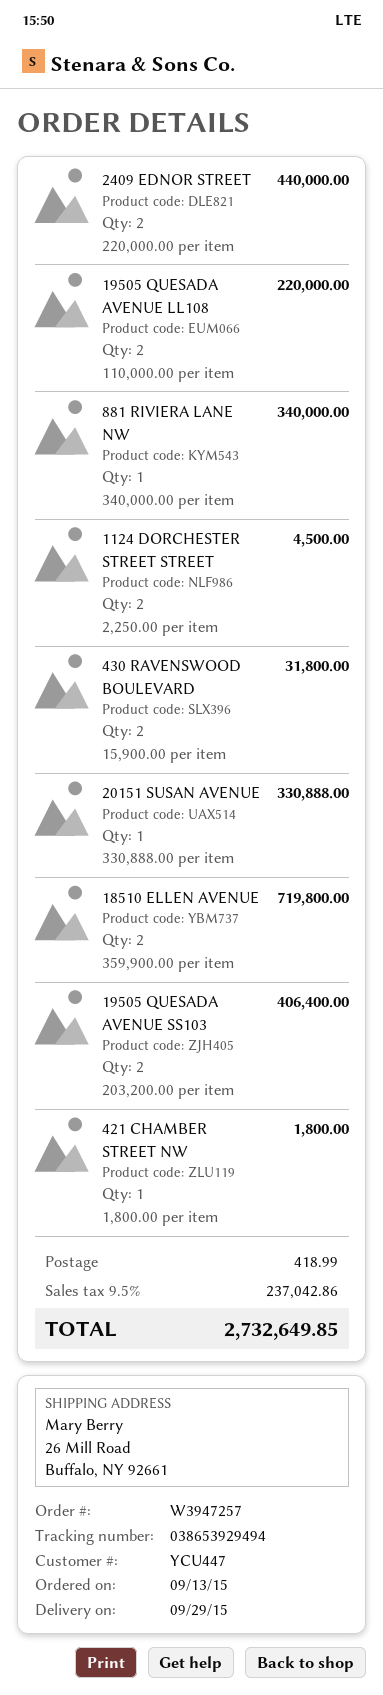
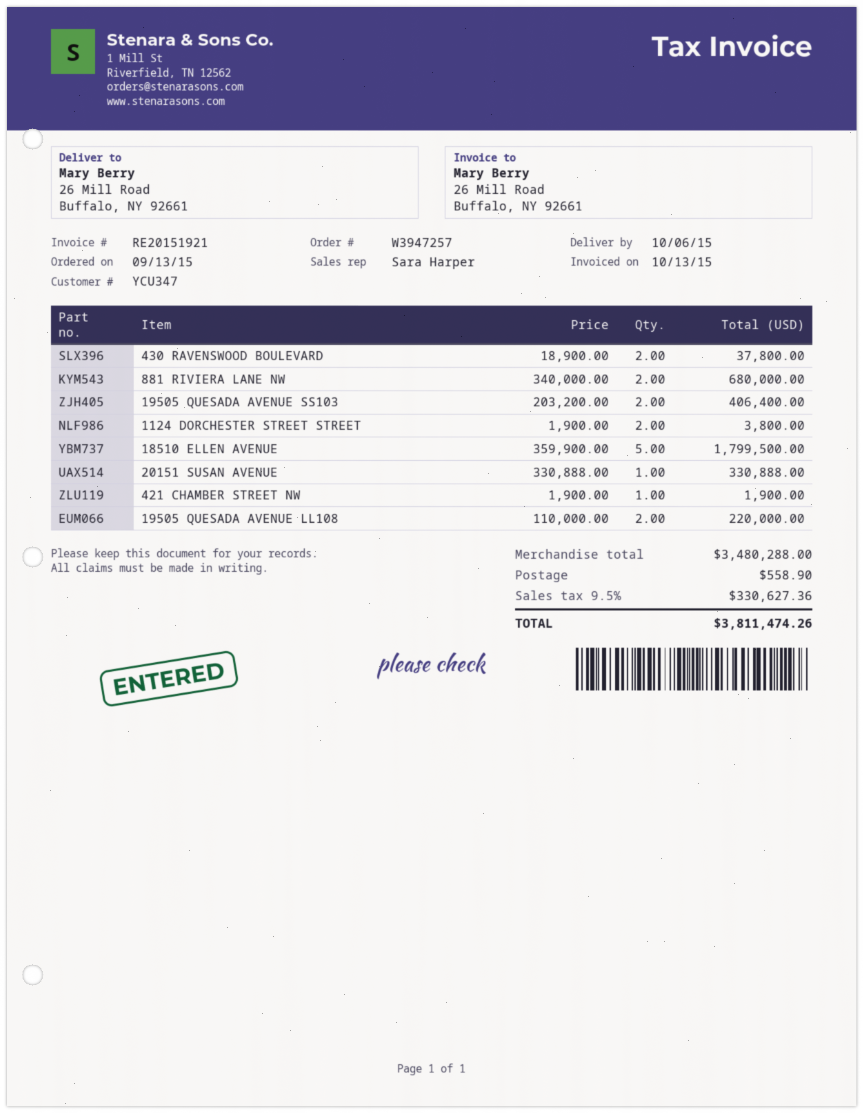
delivery date: 2015-09-29 -> 2015-10-06
customer number: YCU447 -> YCU347
2409 EDNOR STREET: 2 x 220000.00 = 440000.00 -> none
881 RIVIERA LANE NW: 1 x 340000.00 = 340000.00 -> 2 x 340000.00 = 680000.00
1124 DORCHESTER STREET STREET: 2 x 2250.00 = 4500.00 -> 2 x 1900.00 = 3800.00
430 RAVENSWOOD BOULEVARD: 2 x 15900.00 = 31800.00 -> 2 x 18900.00 = 37800.00
18510 ELLEN AVENUE: 2 x 359900.00 = 719800.00 -> 5 x 359900.00 = 1799500.00
421 CHAMBER STREET NW: 1 x 1800.00 = 1800.00 -> 1 x 1900.00 = 1900.00
shipping: 418.99 -> 558.90
tax: 9.5% = 237042.86 -> 9.5% = 330627.36
total: 2732649.85 -> 3811474.26

